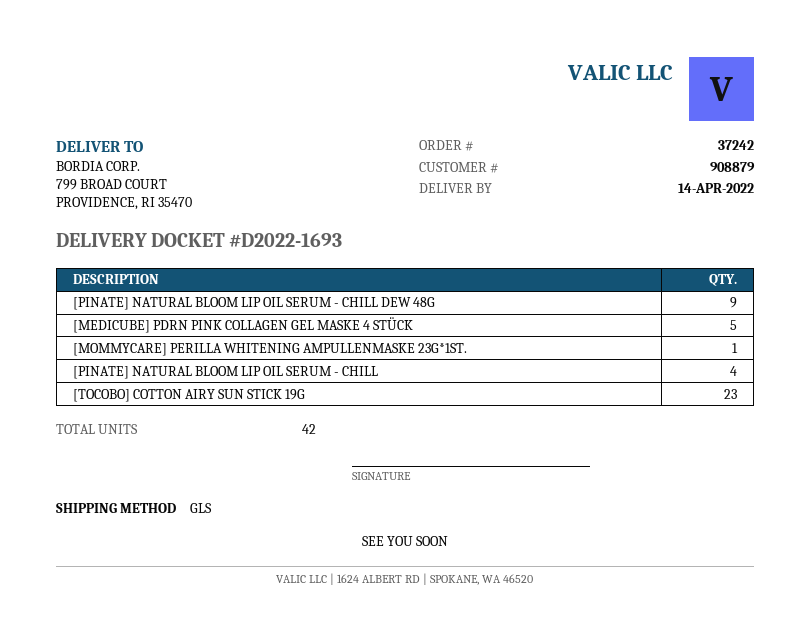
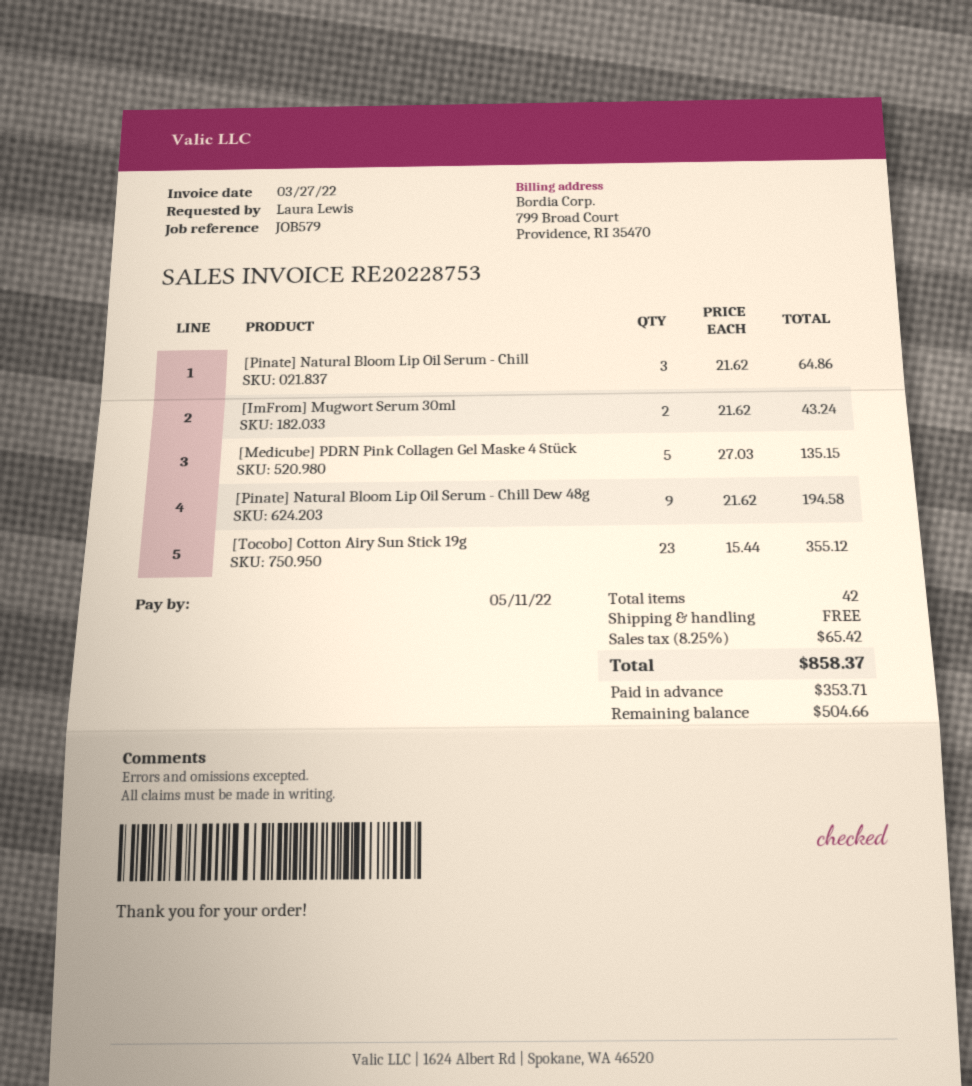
[MOMMYCARE] PERILLA WHITENING AMPULLENMASKE 23G*1ST.: 1 -> none
[PINATE] NATURAL BLOOM LIP OIL SERUM - CHILL: 4 -> 3
[ImFrom] Mugwort Serum 30ml: none -> 2

